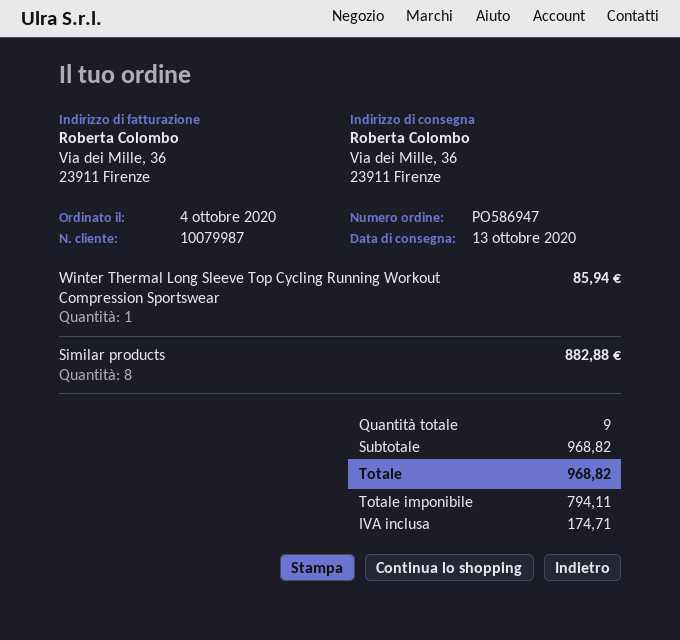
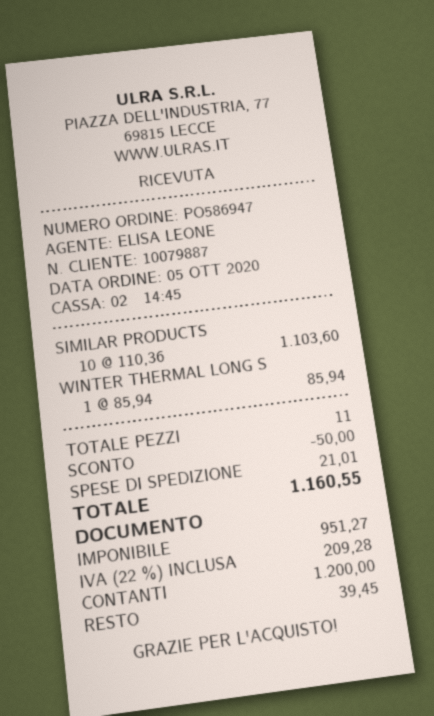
order date: 2020-10-04 -> 2020-10-05
customer number: 10079987 -> 10079887
Similar products: 8 for 882.88 -> 10 for 1103.60
total quantity: 9 -> 11
discount: none -> 50.00
shipping: none -> 21.01
net: 794.11 -> 951.27
tax: 174.71 -> 209.28
total: 968.82 -> 1160.55

